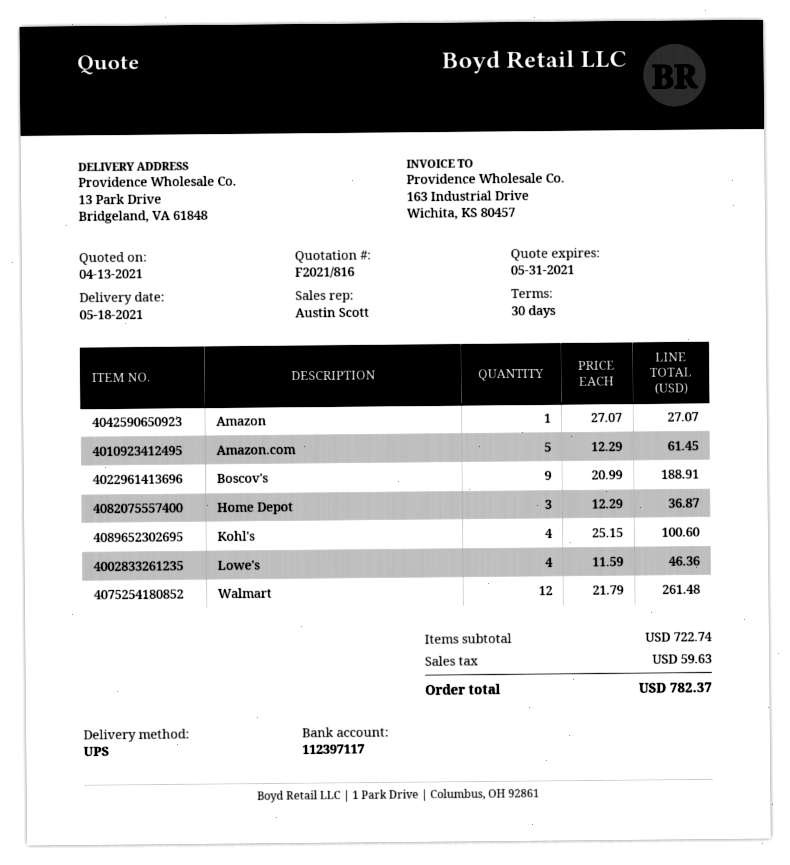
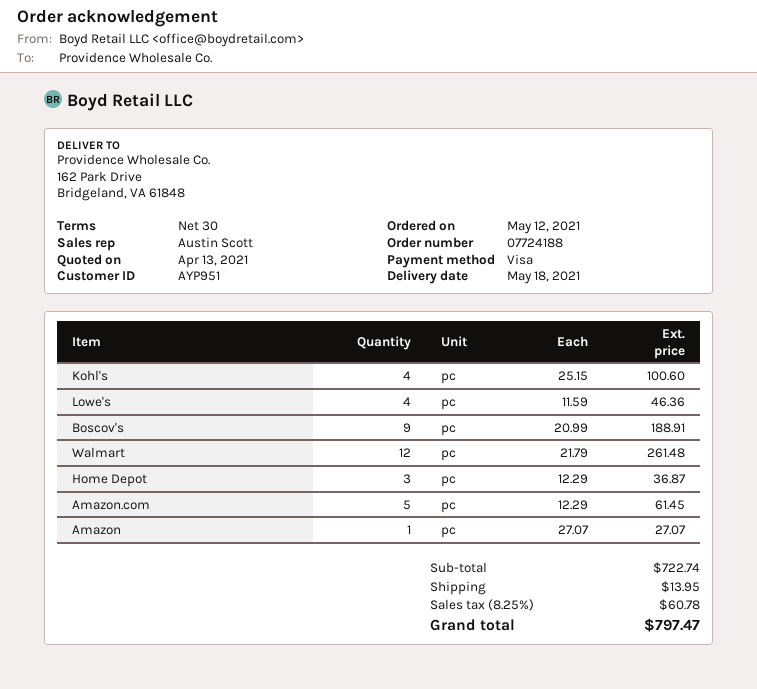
ship to: 13 Park Drive, Bridgeland, VA 61848 -> 162 Park Drive, Bridgeland, VA 61848
shipping: none -> 13.95
tax: 59.63 -> 60.78
total: 782.37 -> 797.47

